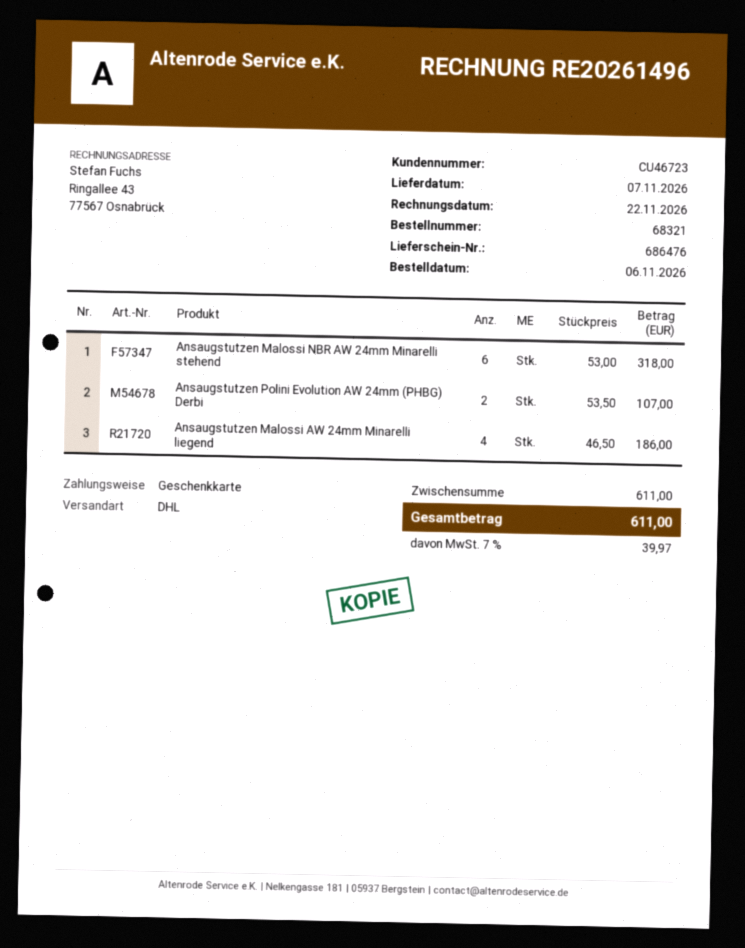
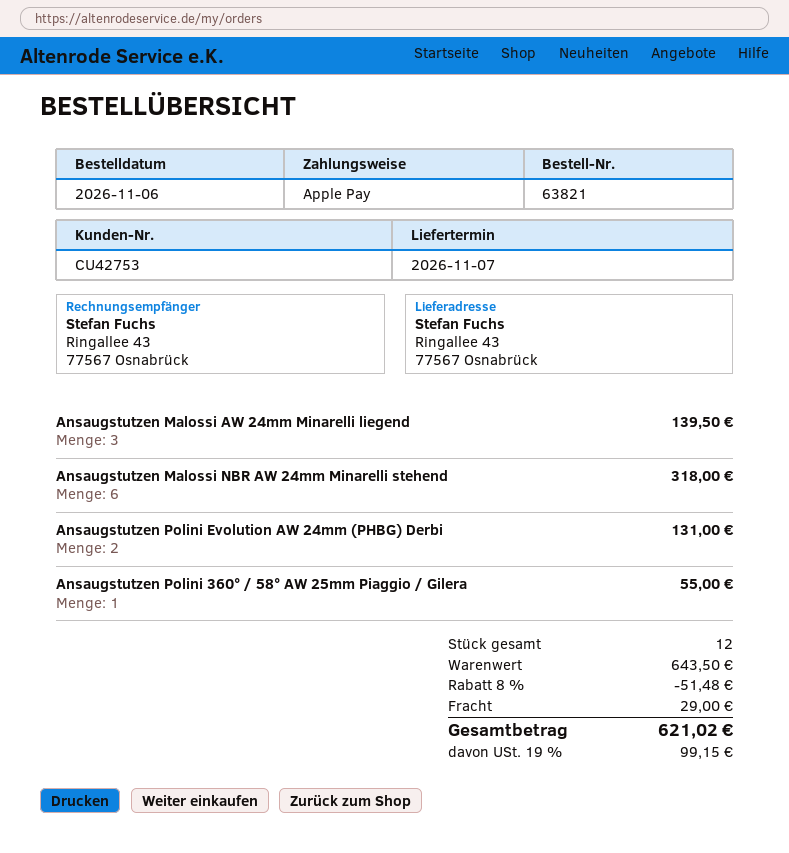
order number: 68321 -> 63821
customer number: CU46723 -> CU42753
payment method: gift card -> Apple Pay
Ansaugstutzen Polini Evolution AW 24mm (PHBG) Derbi: 2 for 107.00 -> 2 for 131.00
Ansaugstutzen Malossi AW 24mm Minarelli liegend: 4 for 186.00 -> 3 for 139.50
Ansaugstutzen Polini 360° / 58° AW 25mm Piaggio / Gilera: none -> 1 for 55.00
subtotal: 611.00 -> 643.50
discount: none -> 8% = 51.48
shipping: none -> 29.00
tax: 7% = 39.97 -> 19% = 99.15
total: 611.00 -> 621.02

